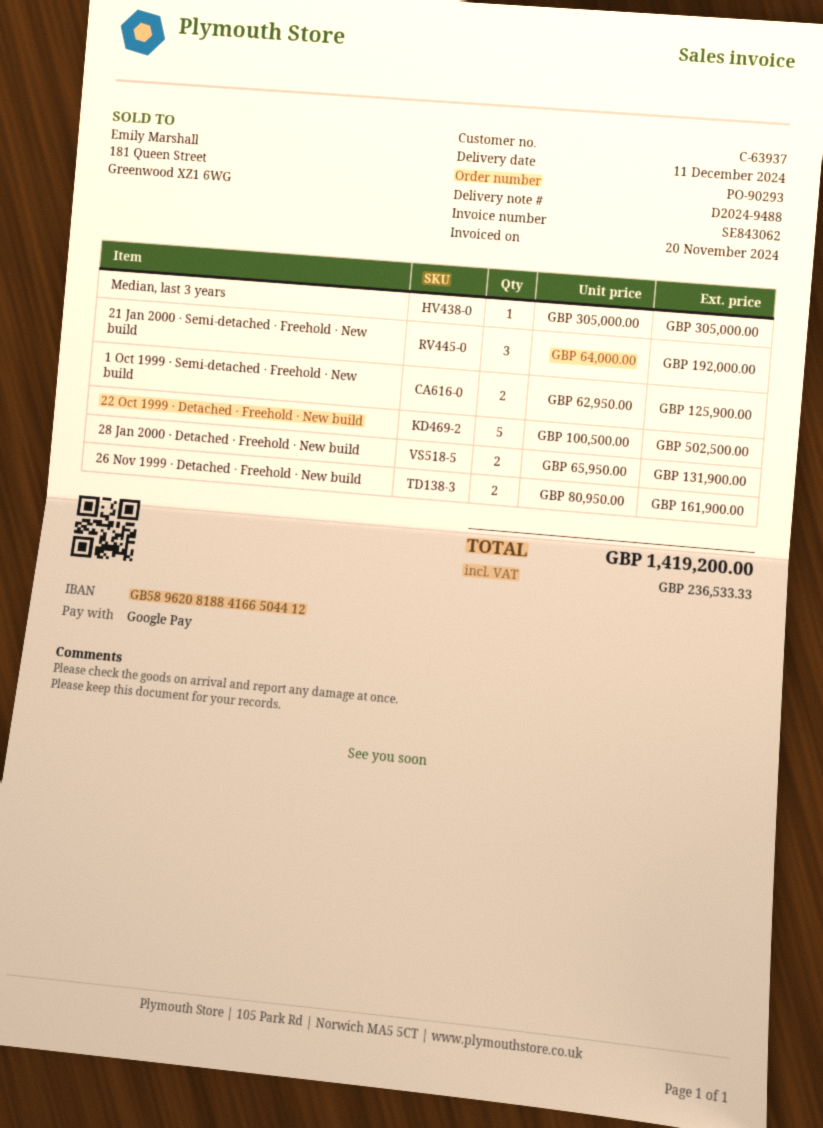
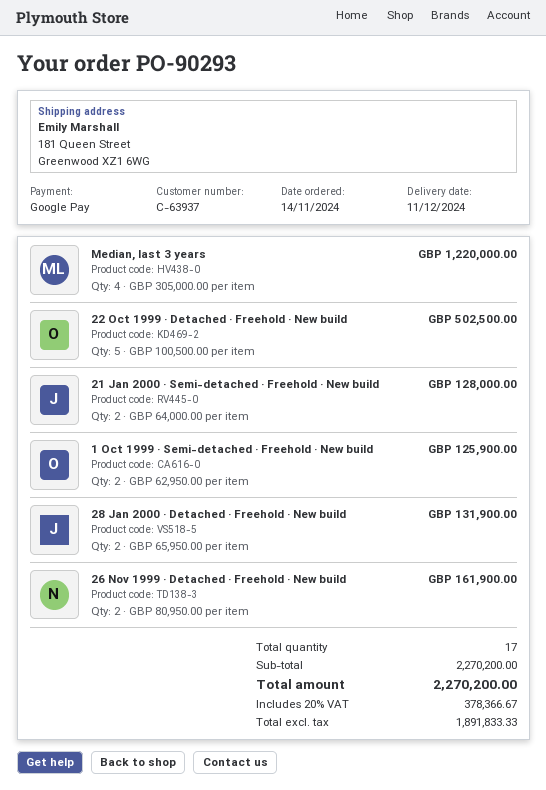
Median, last 3 years: 1 x 305000.00 = 305000.00 -> 4 x 305000.00 = 1220000.00
21 Jan 2000 · Semi-detached · Freehold · New build: 3 x 64000.00 = 192000.00 -> 2 x 64000.00 = 128000.00
tax: 236533.33 -> 378366.67
total: 1419200.00 -> 2270200.00

